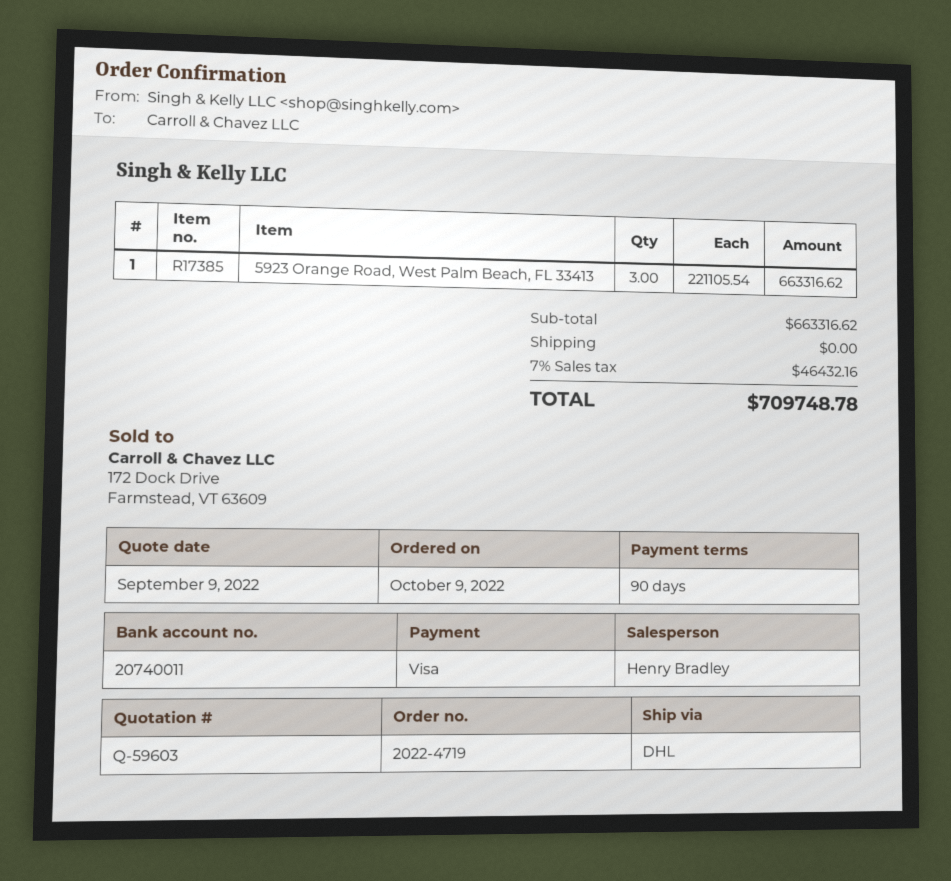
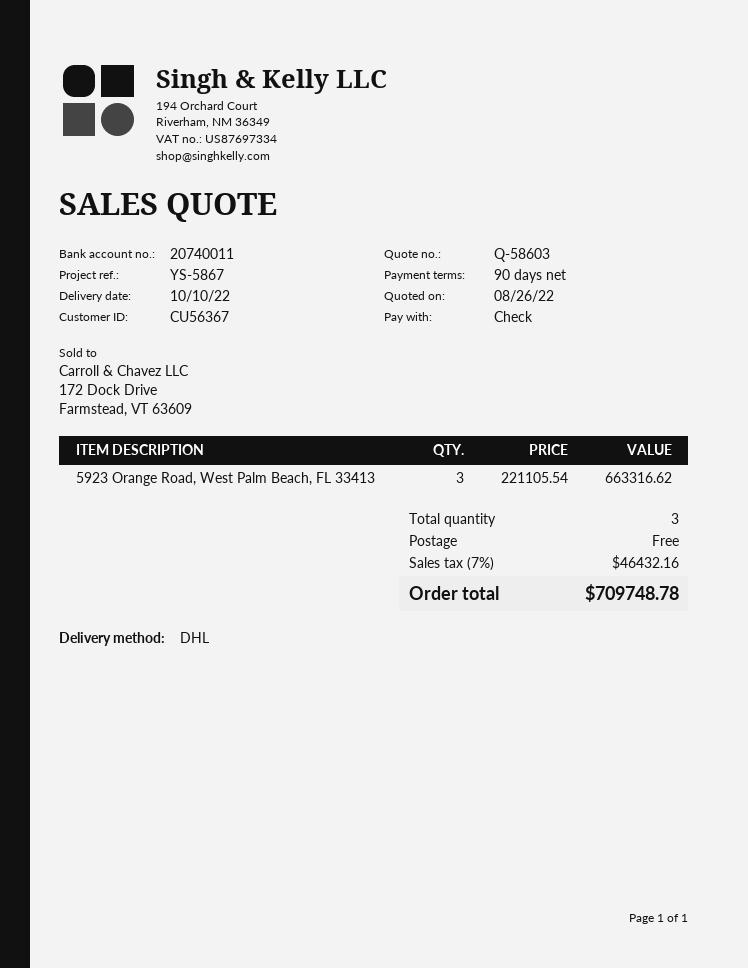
quote number: Q-59603 -> Q-58603
quote date: 2022-09-09 -> 2022-08-26
payment method: Visa -> cheque

